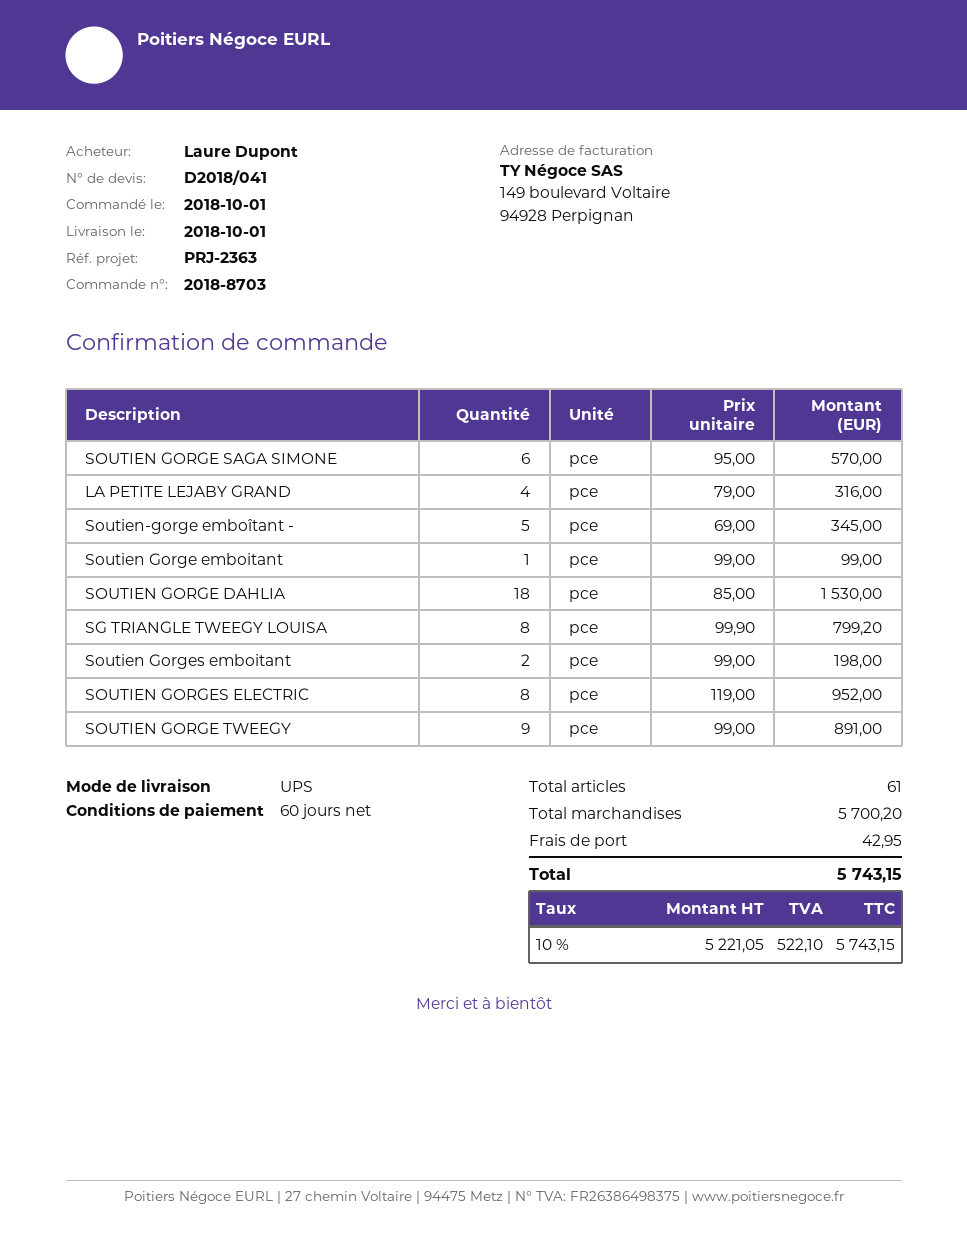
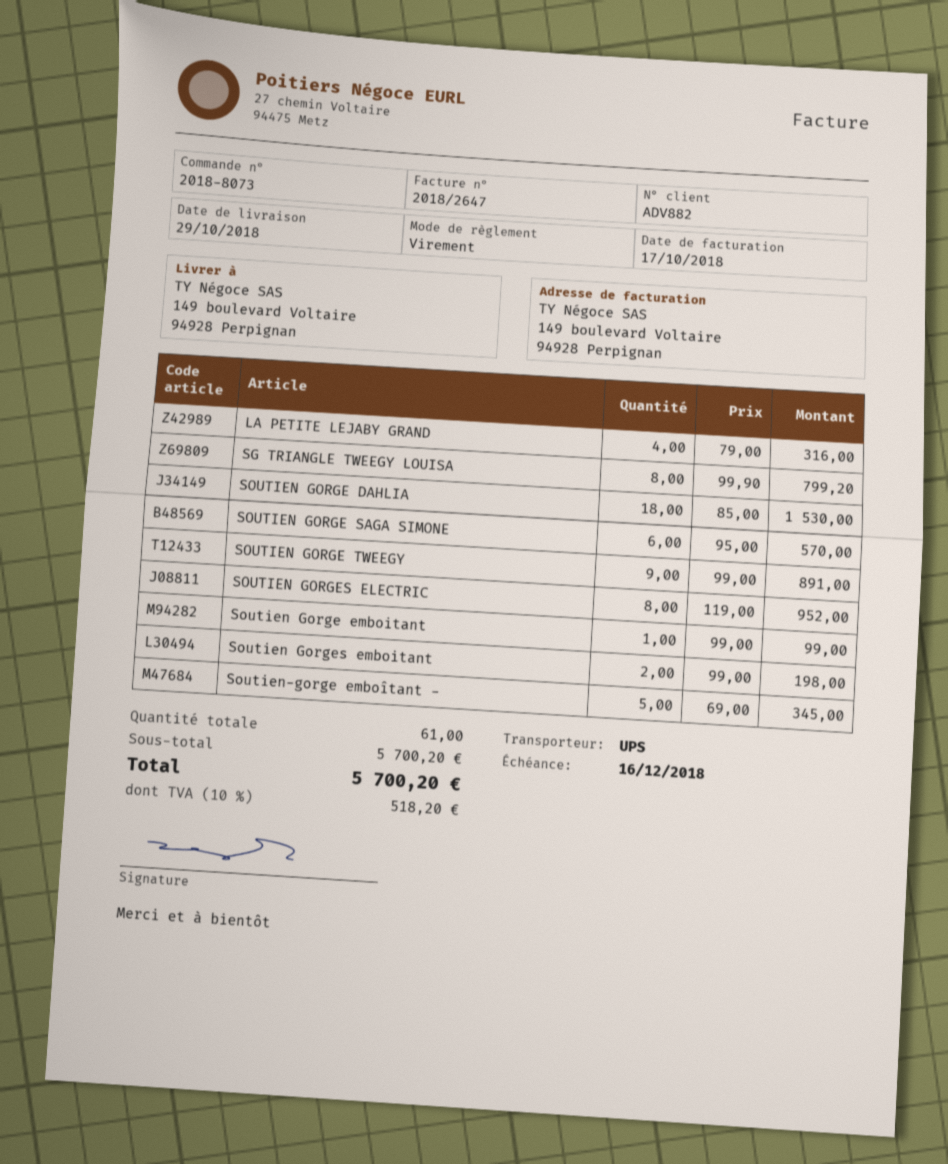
order number: 2018-8703 -> 2018-8073
delivery date: 2018-10-01 -> 2018-10-29
shipping: 42.95 -> none
tax: 10% = 522.10 -> 10% = 518.20
total: 5743.15 -> 5700.20

